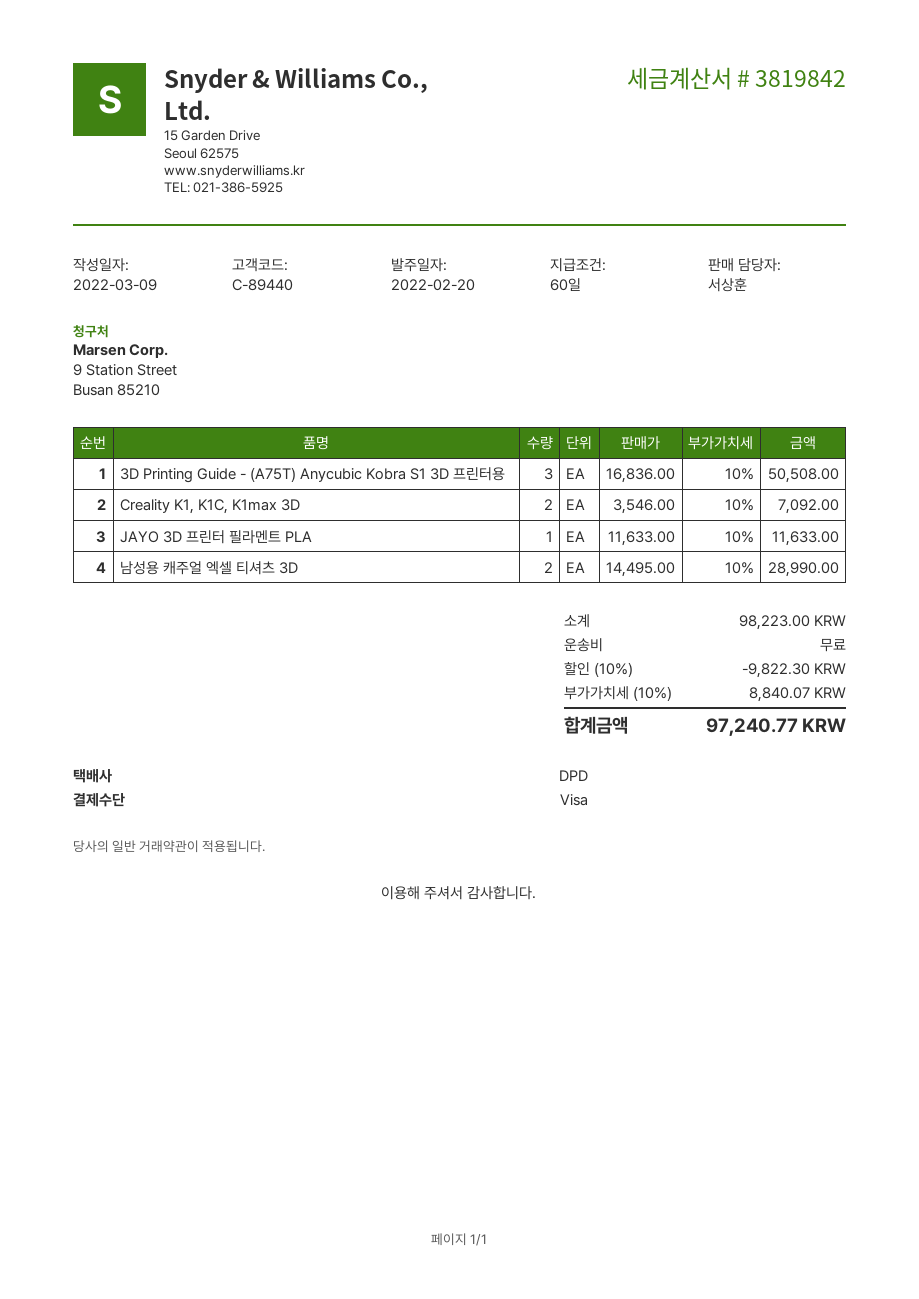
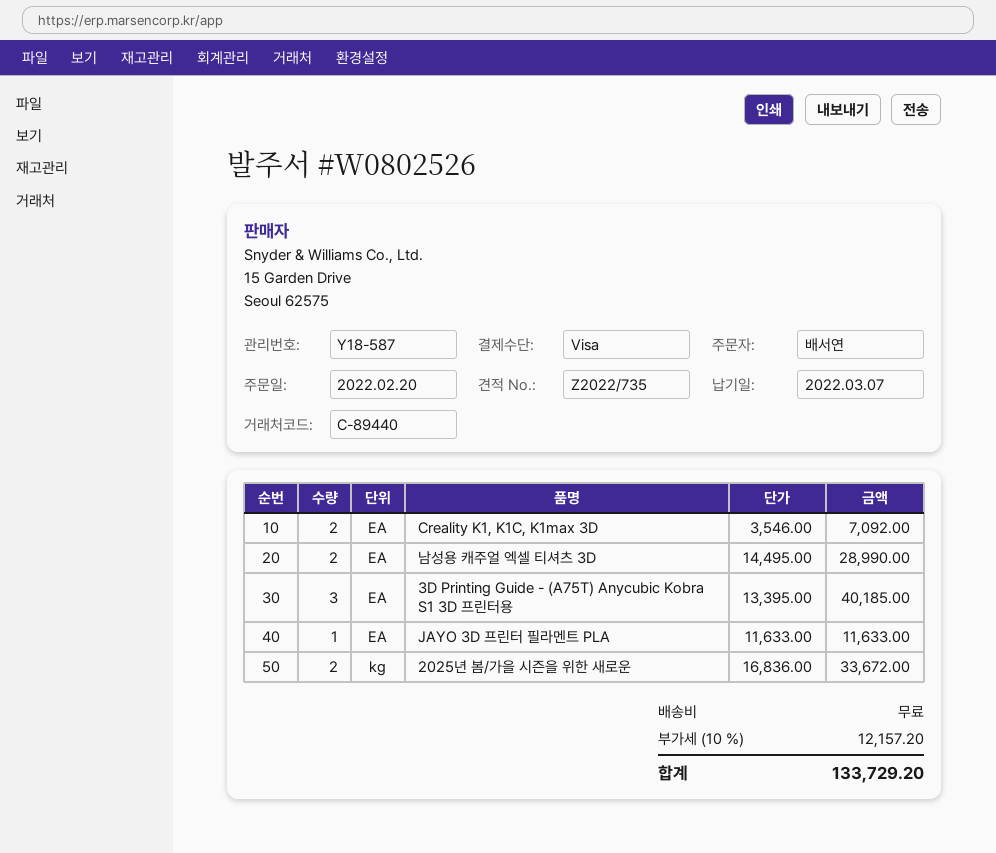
3D Printing Guide - (A75T) Anycubic Kobra S1 3D 프린터용: 3 x 16836.00 = 50508.00 -> 3 x 13395.00 = 40185.00
2025년 봄/가을 시즌을 위한 새로운: none -> 2 x 16836.00 = 33672.00
discount: 10% = 9822.30 -> none
tax: 10% = 8840.07 -> 10% = 12157.20
total: 97240.77 -> 133729.20

